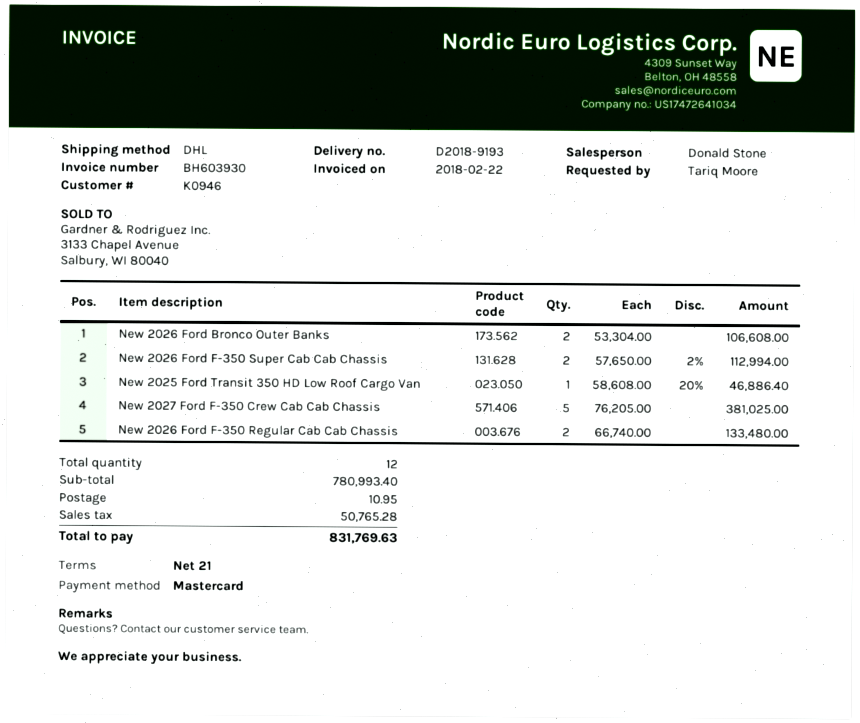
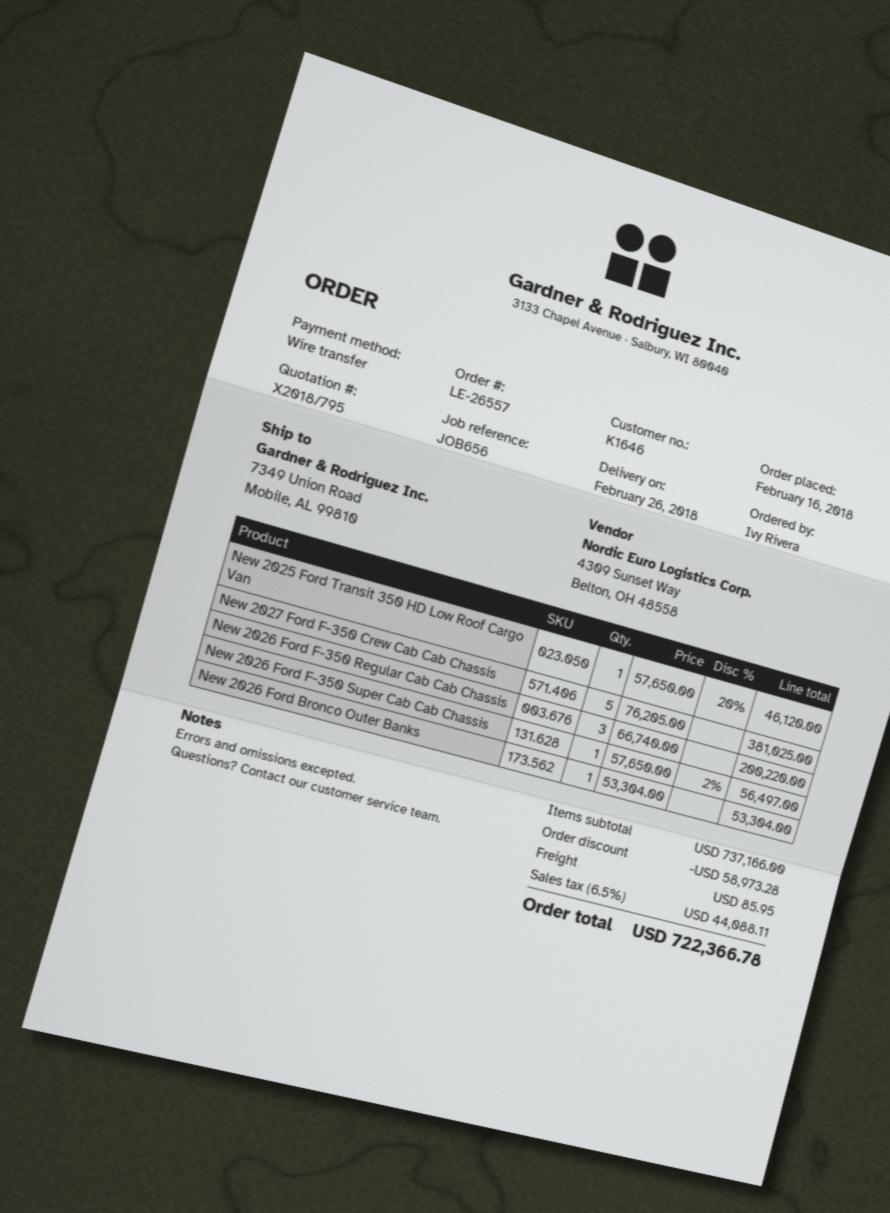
customer number: K0946 -> K1646
ordered by: Tariq Moore -> Ivy Rivera
payment method: Mastercard -> bank transfer
New 2026 Ford Bronco Outer Banks: 2 x 53304.00 = 106608.00 -> 1 x 53304.00 = 53304.00
New 2026 Ford F-350 Super Cab Cab Chassis: 2 x 57650.00 - 2% = 112994.00 -> 1 x 57650.00 - 2% = 56497.00
New 2025 Ford Transit 350 HD Low Roof Cargo Van: 1 x 58608.00 - 20% = 46886.40 -> 1 x 57650.00 - 20% = 46120.00
New 2026 Ford F-350 Regular Cab Cab Chassis: 2 x 66740.00 = 133480.00 -> 3 x 66740.00 = 200220.00
subtotal: 780993.40 -> 737166.00
discount: none -> 58973.28
shipping: 10.95 -> 85.95
tax: 50765.28 -> 44088.11
total: 831769.63 -> 722366.78

